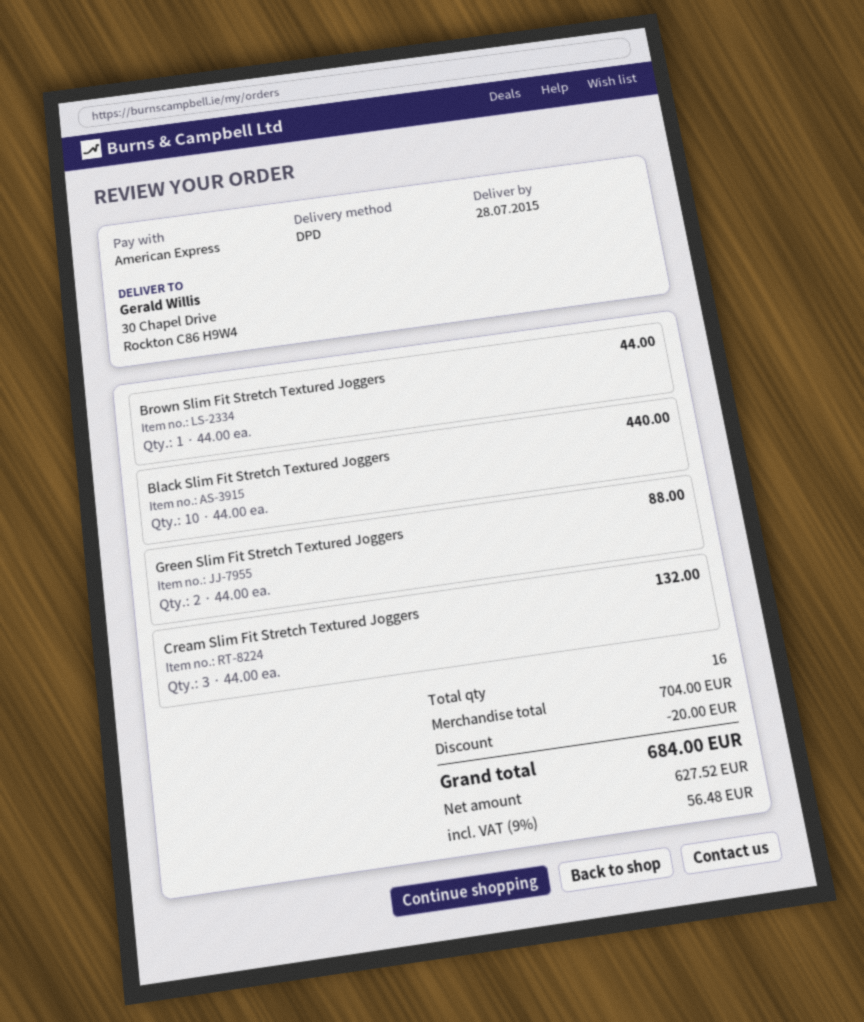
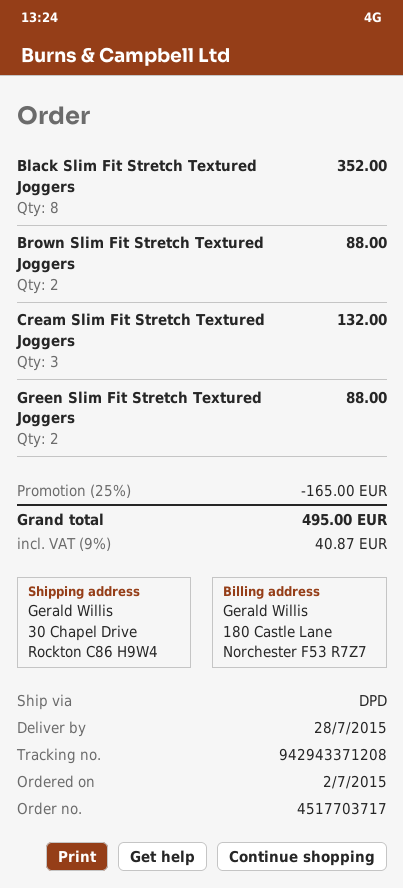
Brown Slim Fit Stretch Textured Joggers: 1 for 44.00 -> 2 for 88.00
Black Slim Fit Stretch Textured Joggers: 10 for 440.00 -> 8 for 352.00
discount: 20.00 -> 165.00
tax: 9% = 56.48 -> 9% = 40.87
total: 684.00 -> 495.00

